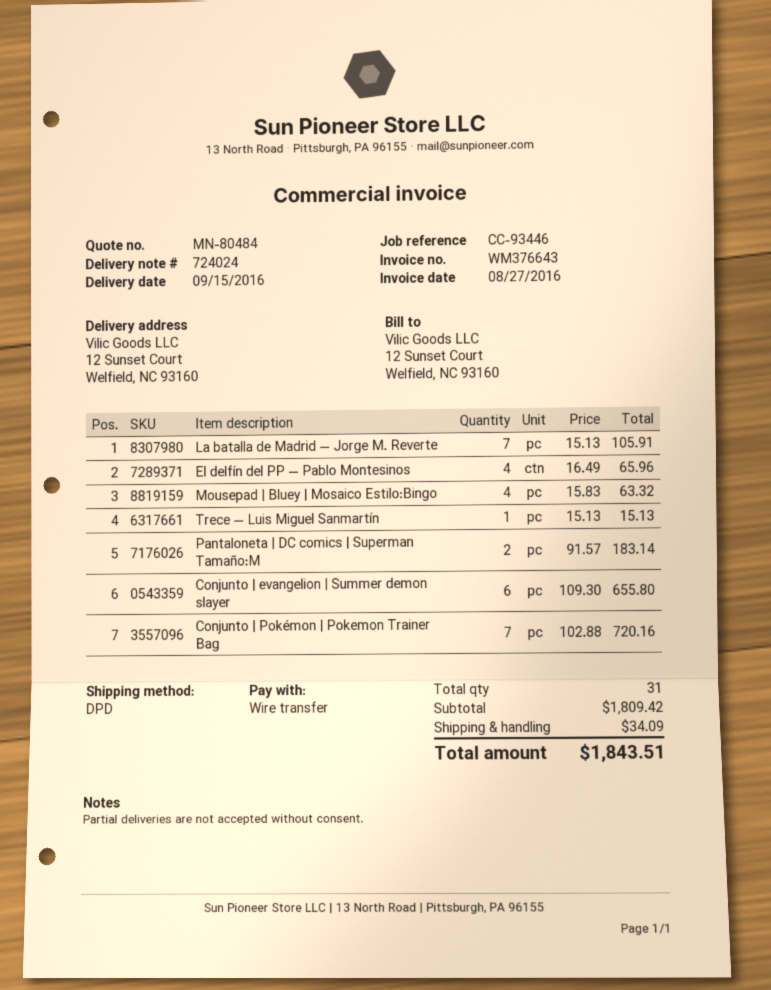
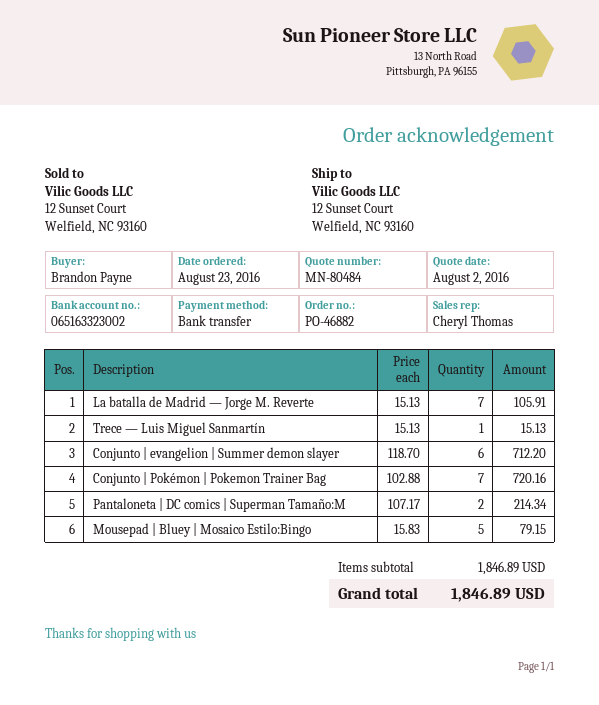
El delfín del PP — Pablo Montesinos: 4 x 16.49 = 65.96 -> none
Mousepad | Bluey | Mosaico Estilo:Bingo: 4 x 15.83 = 63.32 -> 5 x 15.83 = 79.15
Pantaloneta | DC comics | Superman Tamaño:M: 2 x 91.57 = 183.14 -> 2 x 107.17 = 214.34
Conjunto | evangelion | Summer demon slayer: 6 x 109.30 = 655.80 -> 6 x 118.70 = 712.20
subtotal: 1809.42 -> 1846.89
shipping: 34.09 -> none
total: 1843.51 -> 1846.89

